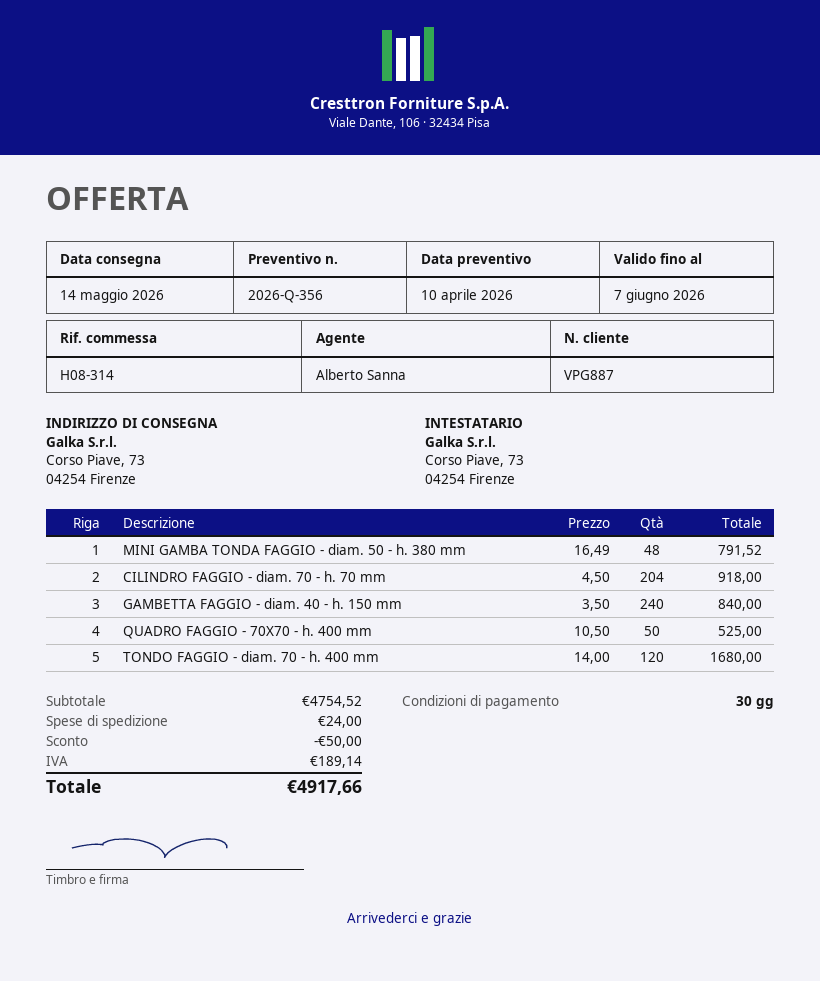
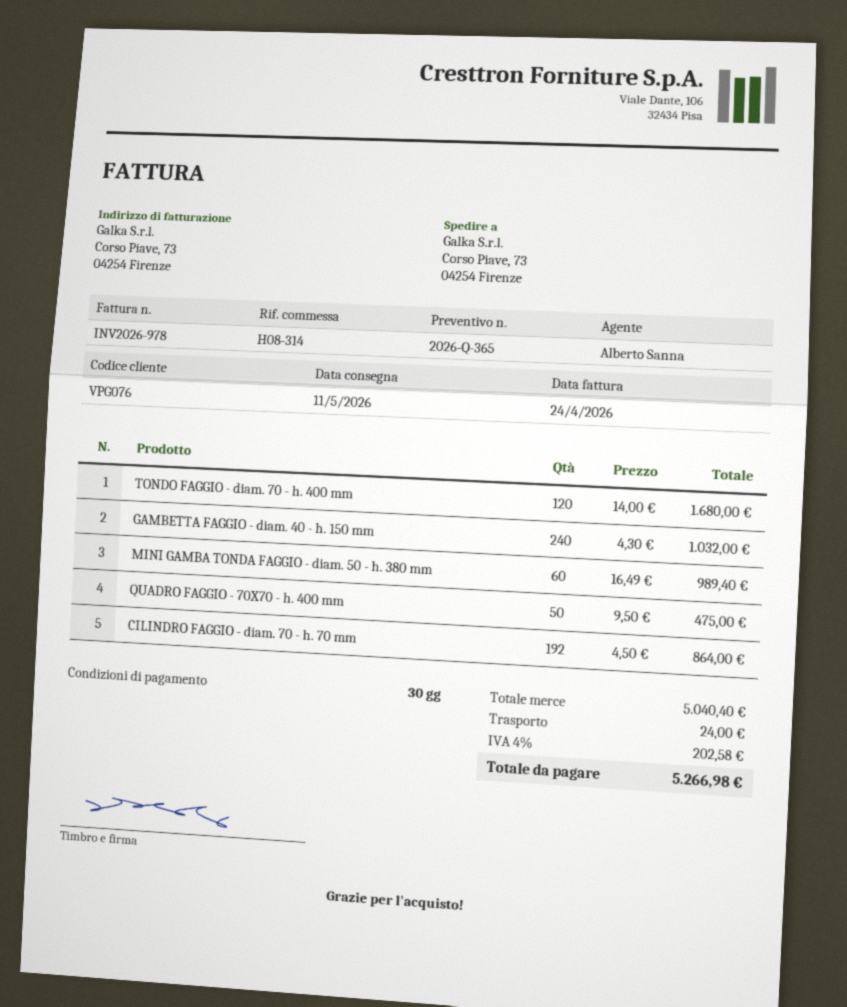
quote number: 2026-Q-356 -> 2026-Q-365
delivery date: 2026-05-14 -> 2026-05-11
customer number: VPG887 -> VPG076
MINI GAMBA TONDA FAGGIO - diam. 50 - h. 380 mm: 48 x 16.49 = 791.52 -> 60 x 16.49 = 989.40
CILINDRO FAGGIO - diam. 70 - h. 70 mm: 204 x 4.50 = 918.00 -> 192 x 4.50 = 864.00
GAMBETTA FAGGIO - diam. 40 - h. 150 mm: 240 x 3.50 = 840.00 -> 240 x 4.30 = 1032.00
QUADRO FAGGIO - 70X70 - h. 400 mm: 50 x 10.50 = 525.00 -> 50 x 9.50 = 475.00
subtotal: 4754.52 -> 5040.40
discount: 50.00 -> none
tax: 189.14 -> 202.58
total: 4917.66 -> 5266.98

